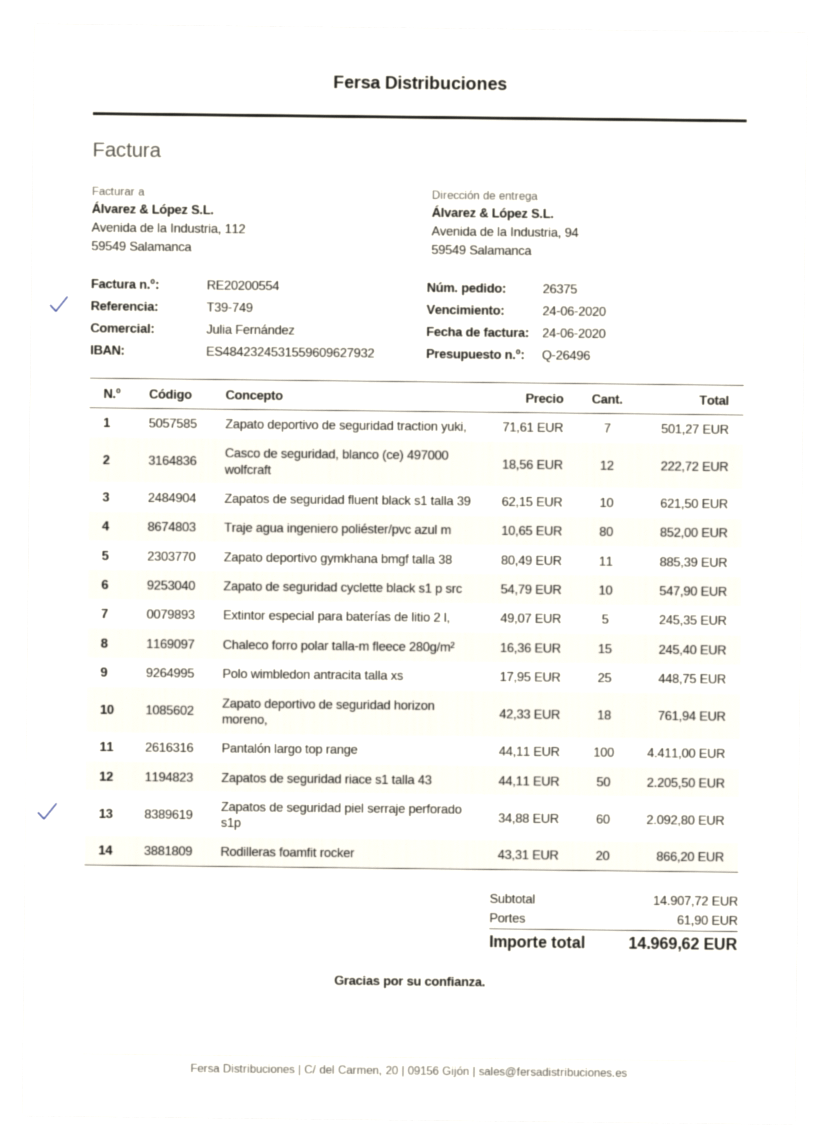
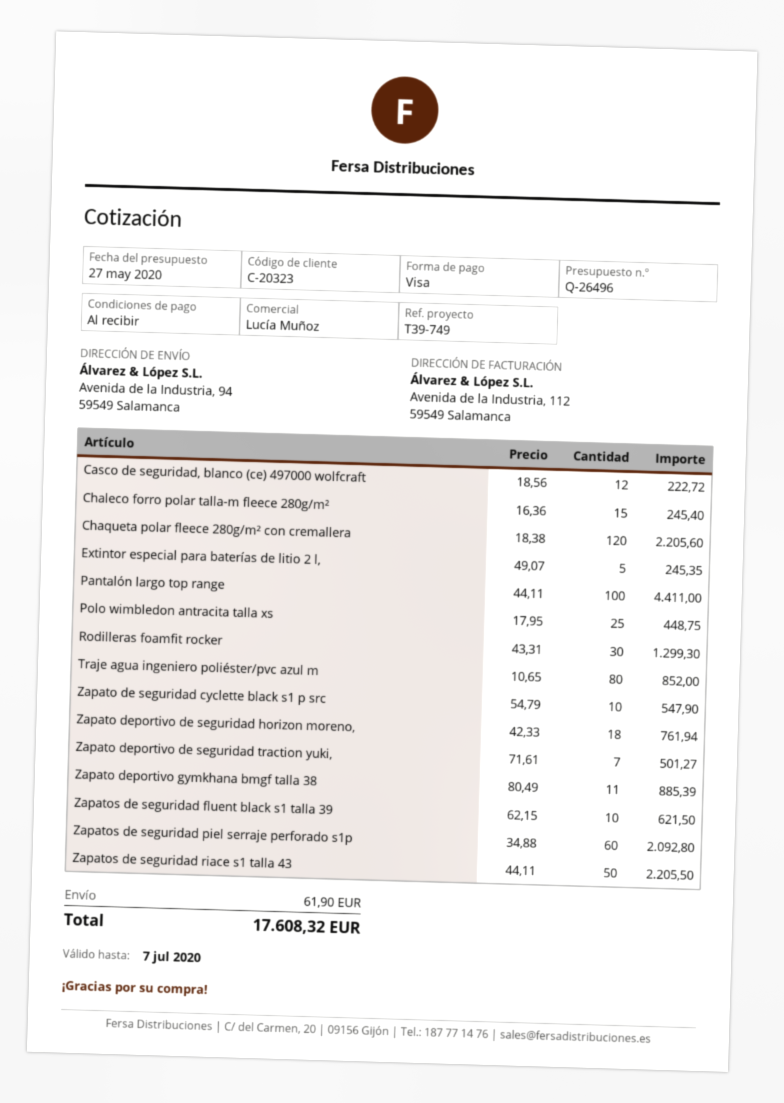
sales rep: Julia Fernández -> Lucía Muñoz
Rodilleras foamfit rocker: 20 x 43.31 = 866.20 -> 30 x 43.31 = 1299.30
Chaqueta polar fleece 280g/m² con cremallera: none -> 120 x 18.38 = 2205.60
total: 14969.62 -> 17608.32

